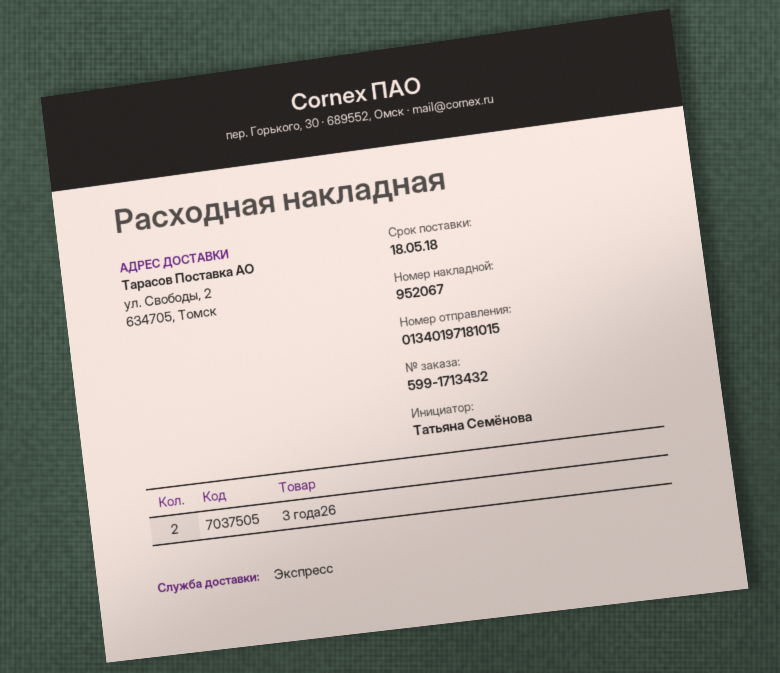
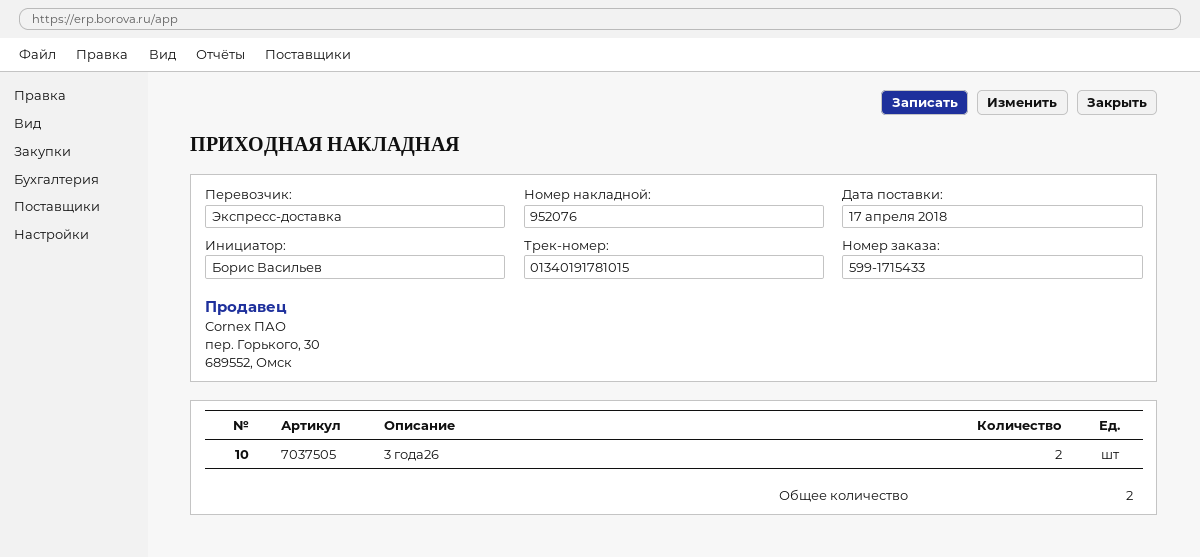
order number: 599-1713432 -> 599-1715433
delivery note number: 952067 -> 952076
delivery date: 2018-05-18 -> 2018-04-17
ordered by: Татьяна Семёнова -> Борис Васильев
tracking number: 01340197181015 -> 01340191781015

